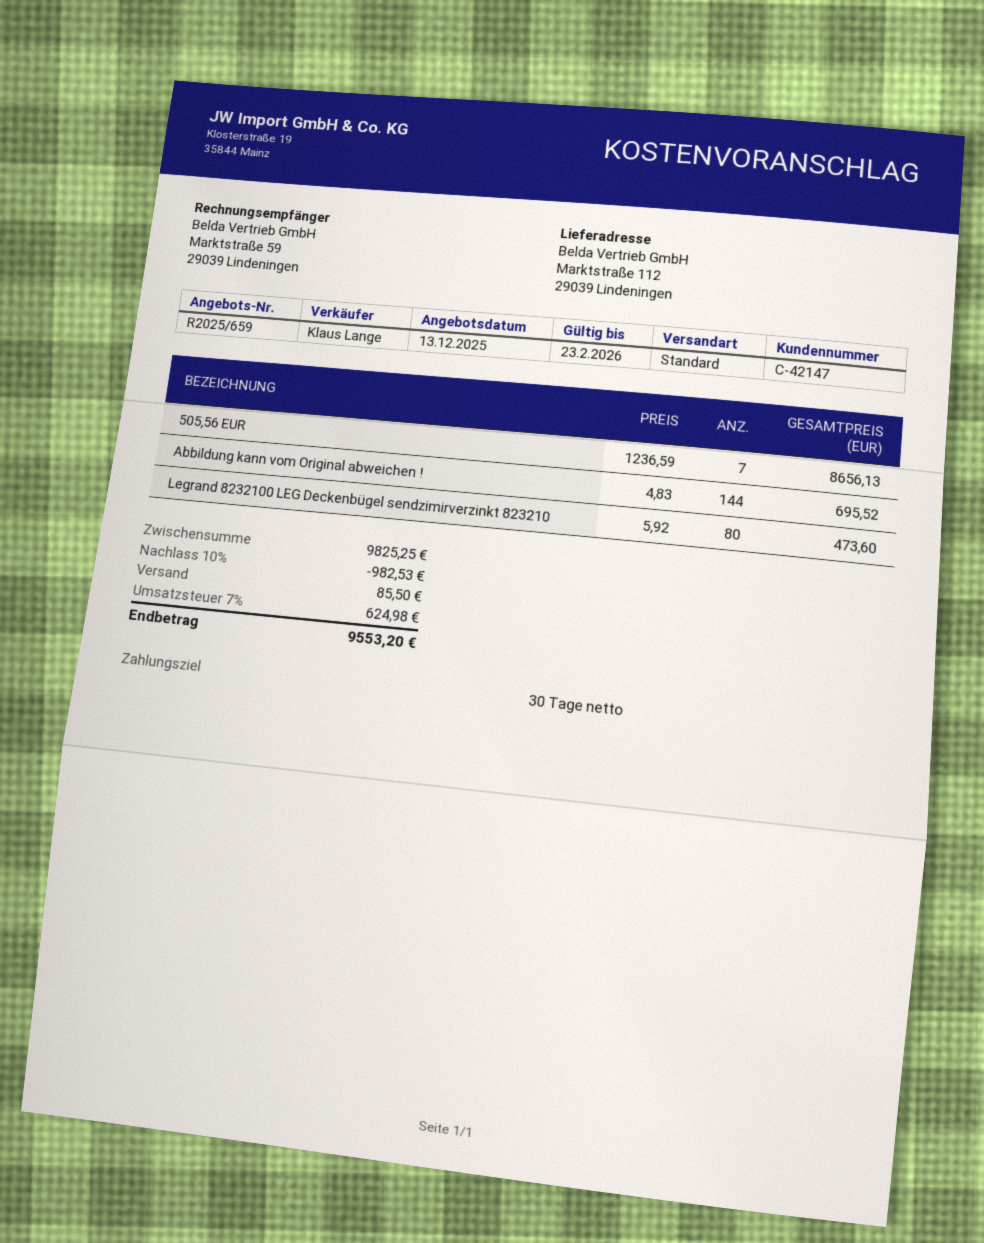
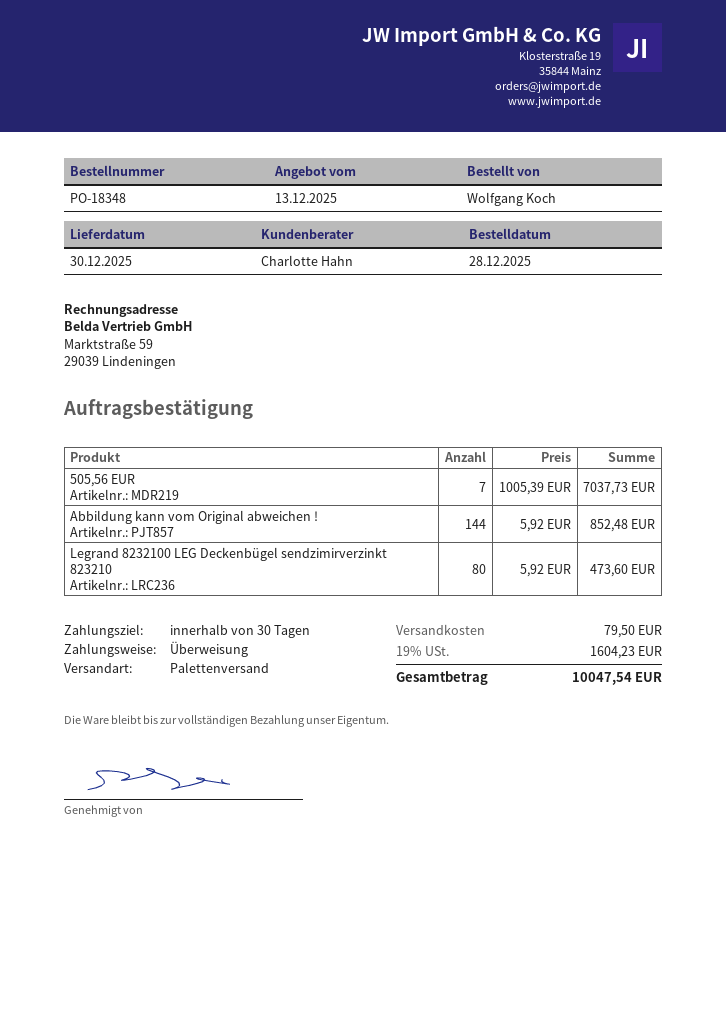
sales rep: Klaus Lange -> Charlotte Hahn
shipping method: standard -> pallet freight
505,56 EUR: 7 x 1236.59 = 8656.13 -> 7 x 1005.39 = 7037.73
Abbildung kann vom Original abweichen !: 144 x 4.83 = 695.52 -> 144 x 5.92 = 852.48
discount: 10% = 982.53 -> none
shipping: 85.50 -> 79.50
tax: 7% = 624.98 -> 19% = 1604.23
total: 9553.20 -> 10047.54

